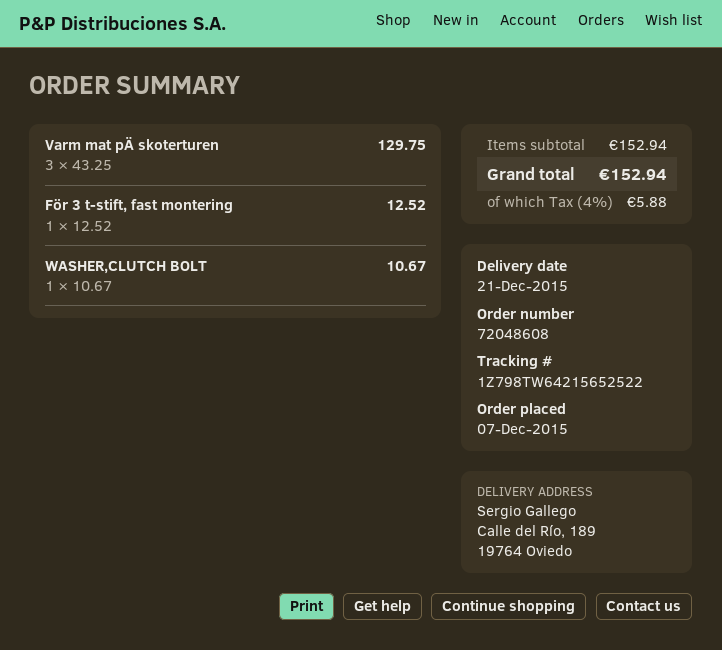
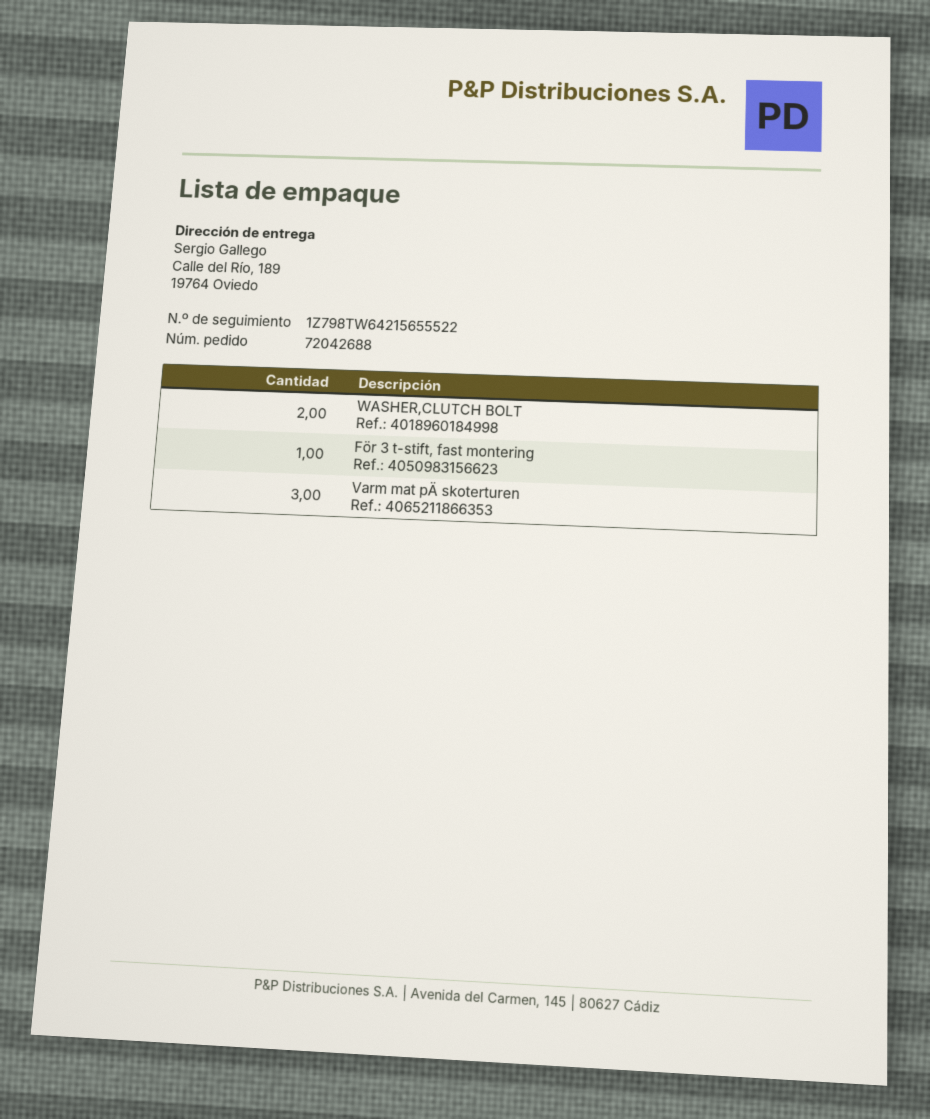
order number: 72048608 -> 72042688
tracking number: 1Z798TW64215652522 -> 1Z798TW64215655522
WASHER,CLUTCH BOLT: 1 -> 2

